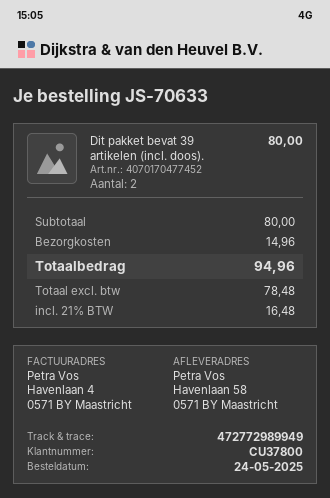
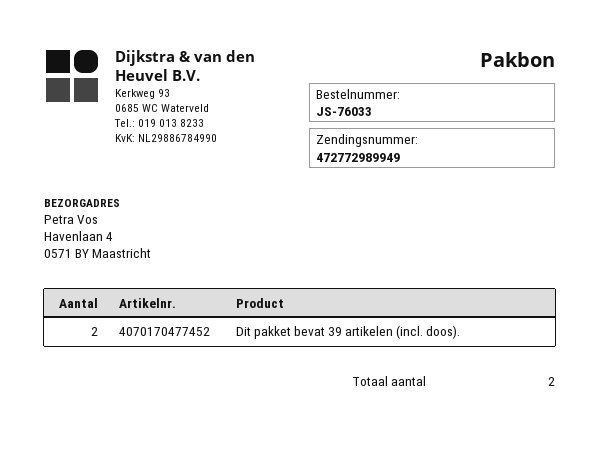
order number: JS-70633 -> JS-76033
ship to: Havenlaan 58, 0571 BY Maastricht -> Havenlaan 4, 0571 BY Maastricht

